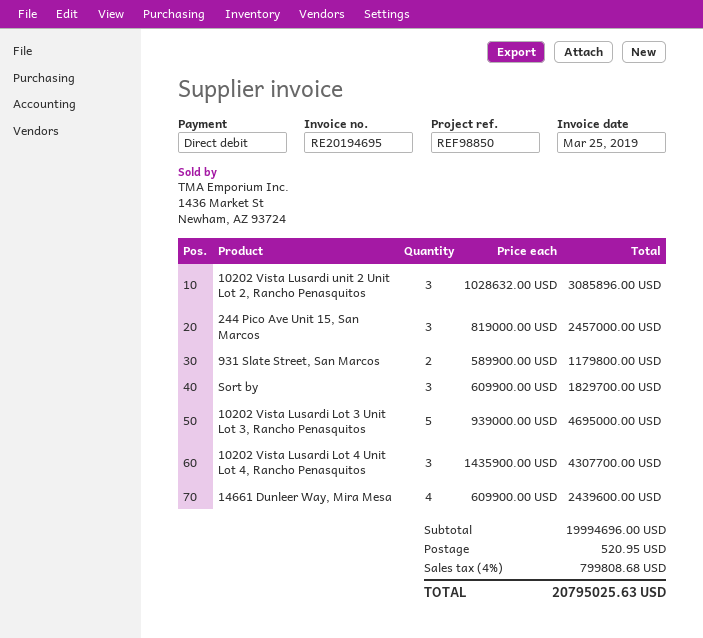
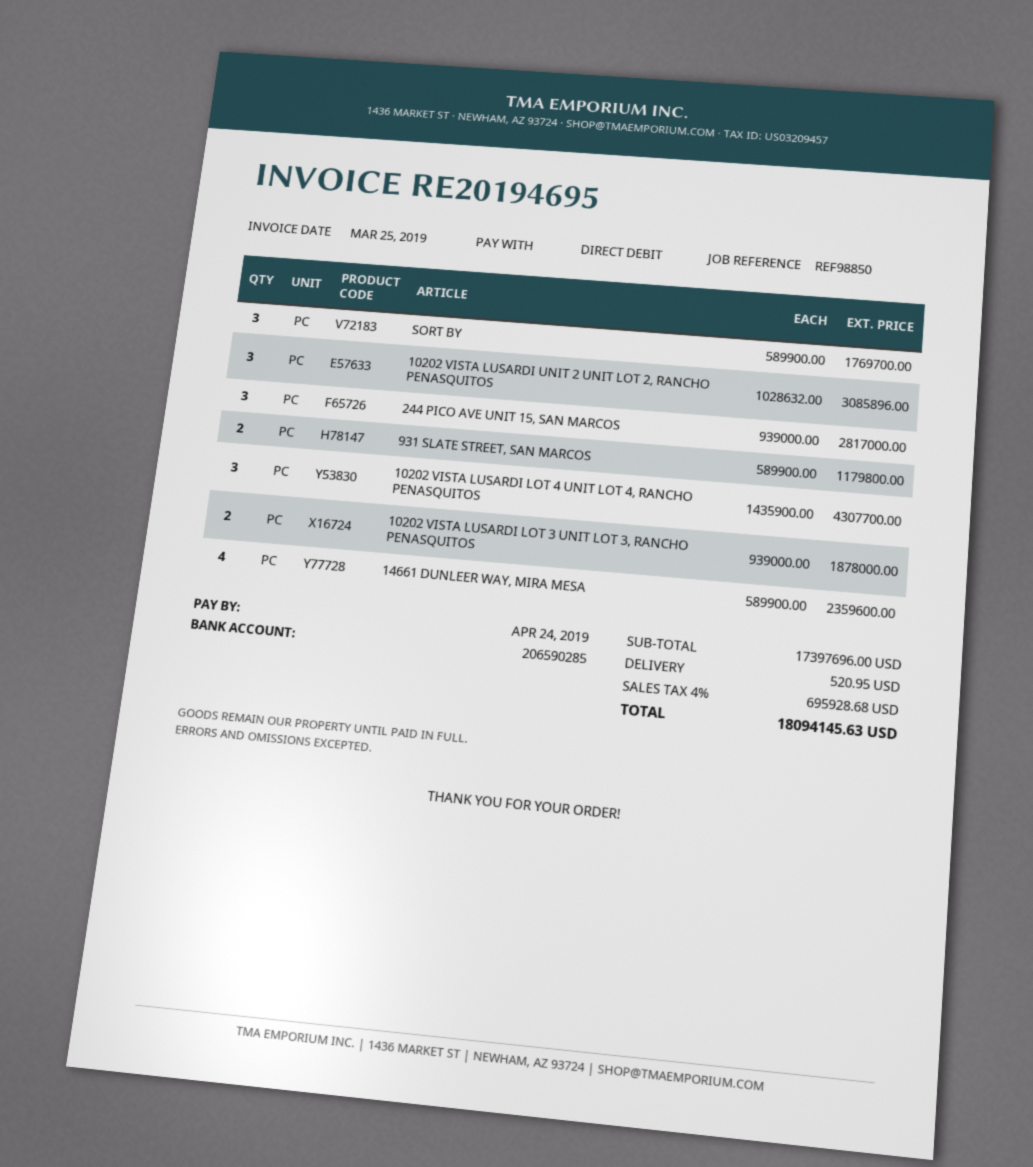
244 Pico Ave Unit 15, San Marcos: 3 x 819000.00 = 2457000.00 -> 3 x 939000.00 = 2817000.00
Sort by: 3 x 609900.00 = 1829700.00 -> 3 x 589900.00 = 1769700.00
10202 Vista Lusardi Lot 3 Unit Lot 3, Rancho Penasquitos: 5 x 939000.00 = 4695000.00 -> 2 x 939000.00 = 1878000.00
14661 Dunleer Way, Mira Mesa: 4 x 609900.00 = 2439600.00 -> 4 x 589900.00 = 2359600.00
subtotal: 19994696.00 -> 17397696.00
tax: 4% = 799808.68 -> 4% = 695928.68
total: 20795025.63 -> 18094145.63

